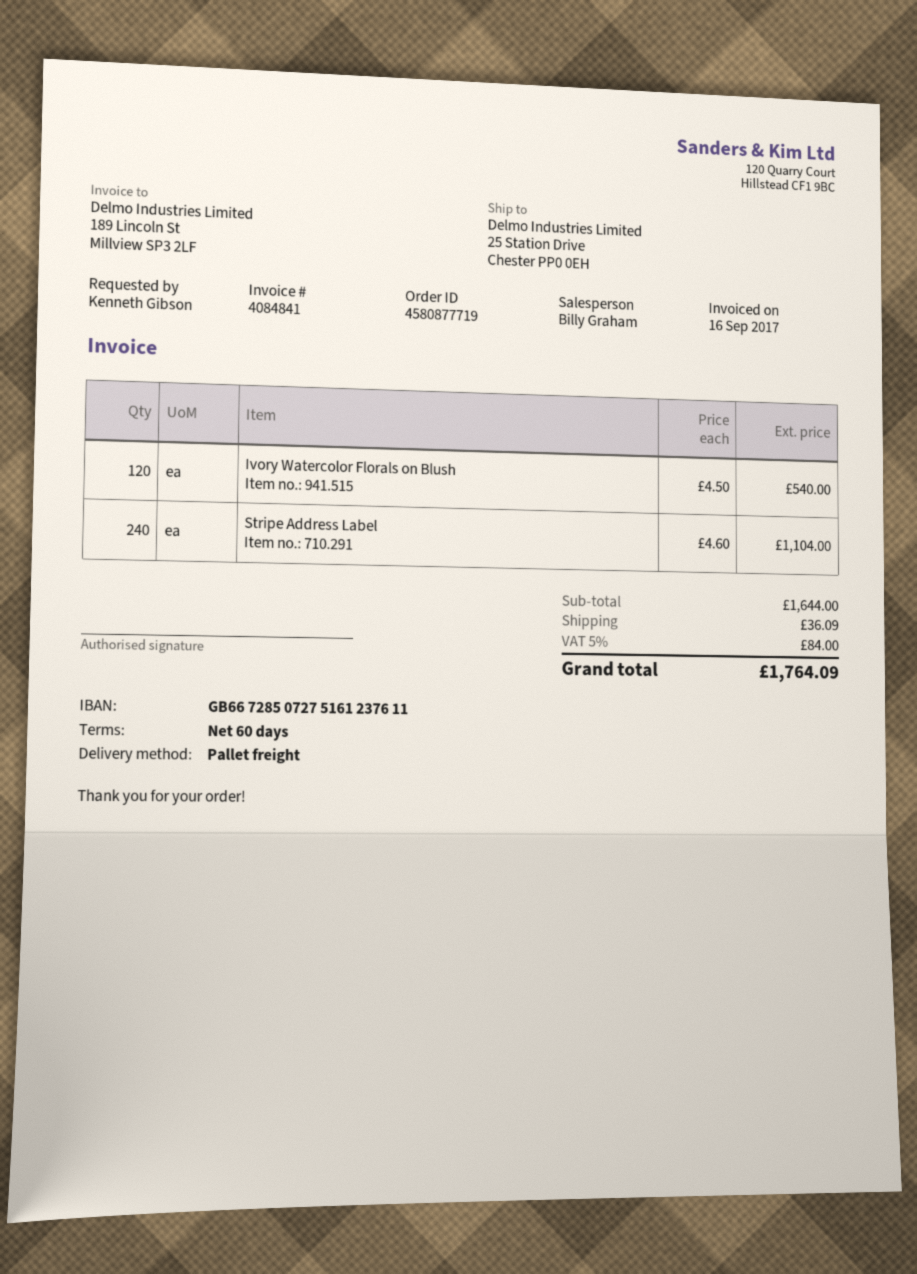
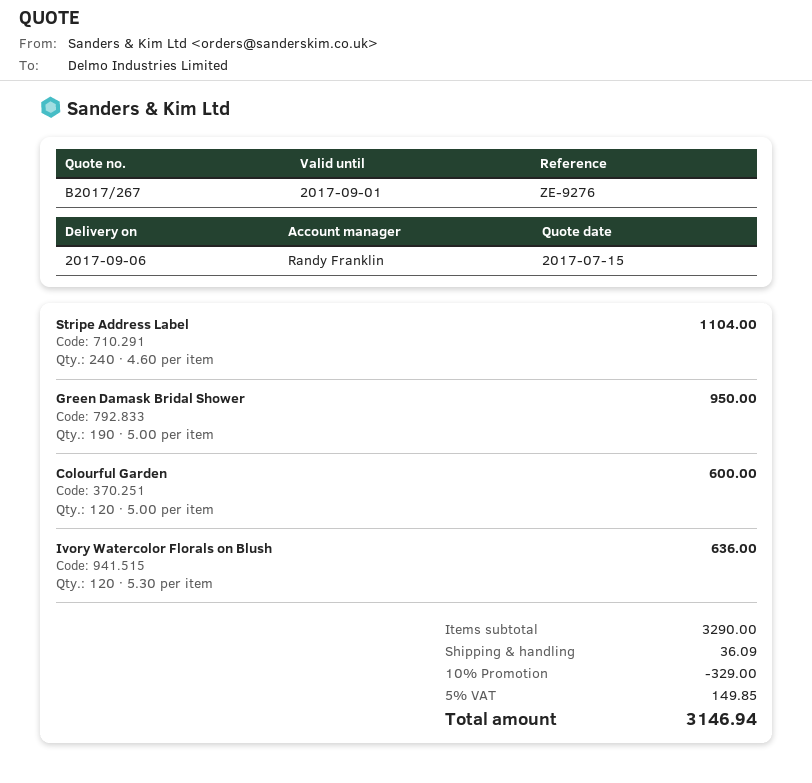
sales rep: Billy Graham -> Randy Franklin
Ivory Watercolor Florals on Blush: 120 x 4.50 = 540.00 -> 120 x 5.30 = 636.00
Green Damask Bridal Shower: none -> 190 x 5.00 = 950.00
Colourful Garden: none -> 120 x 5.00 = 600.00
subtotal: 1644.00 -> 3290.00
discount: none -> 10% = 329.00
tax: 5% = 84.00 -> 5% = 149.85
total: 1764.09 -> 3146.94

